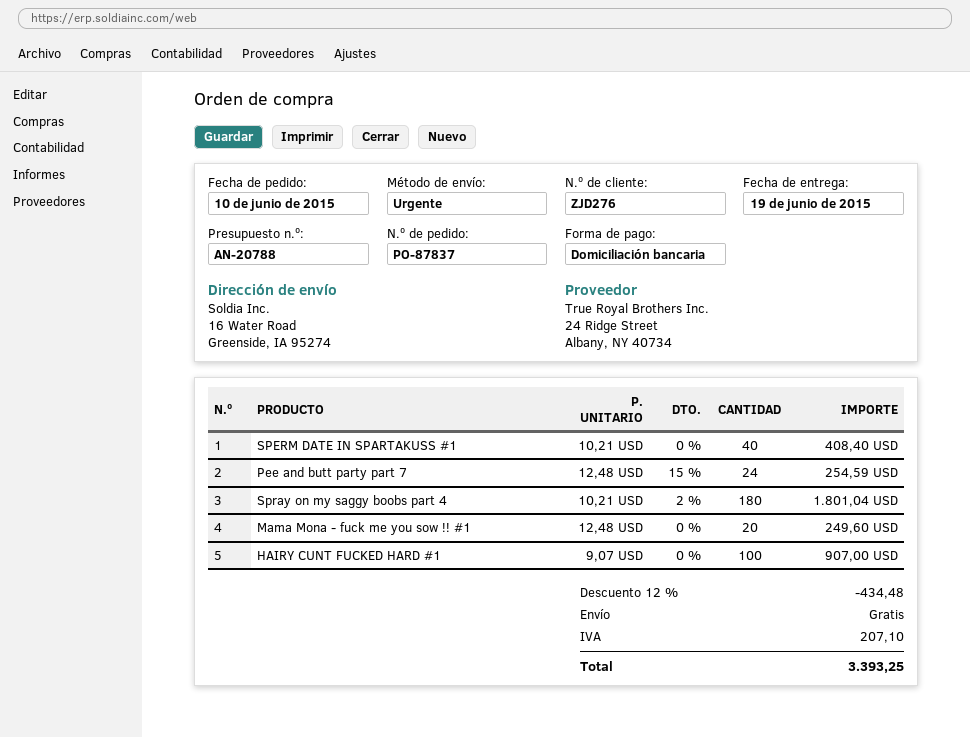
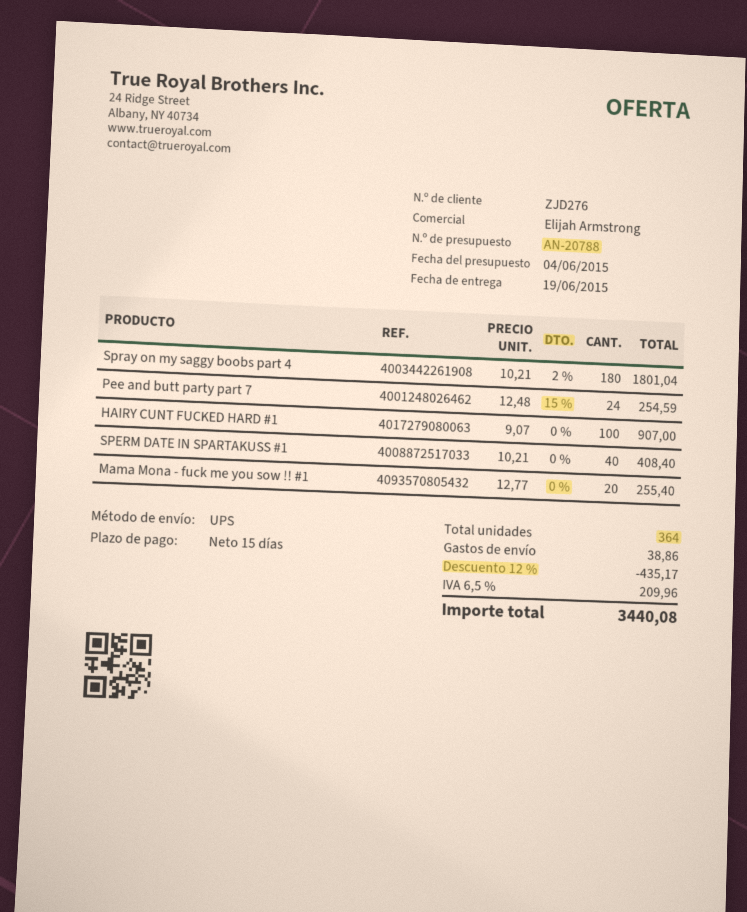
shipping method: express -> UPS
Mama Mona - fuck me you sow !! #1: 20 x 12.48 = 249.60 -> 20 x 12.77 = 255.40
discount: 12% = 434.48 -> 12% = 435.17
shipping: 0.00 -> 38.86
tax: 207.10 -> 209.96
total: 3393.25 -> 3440.08

